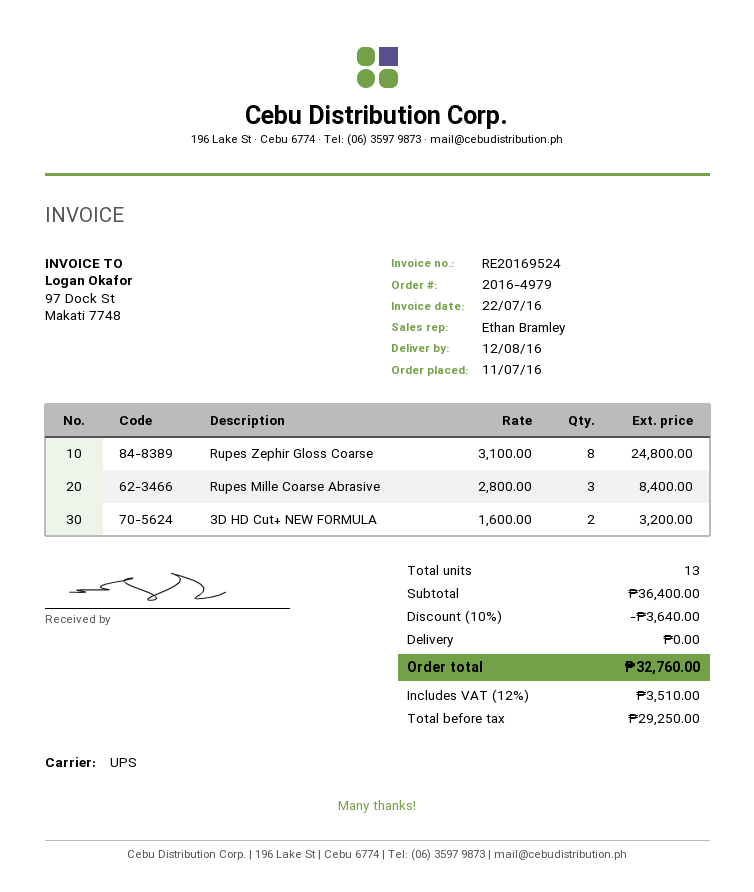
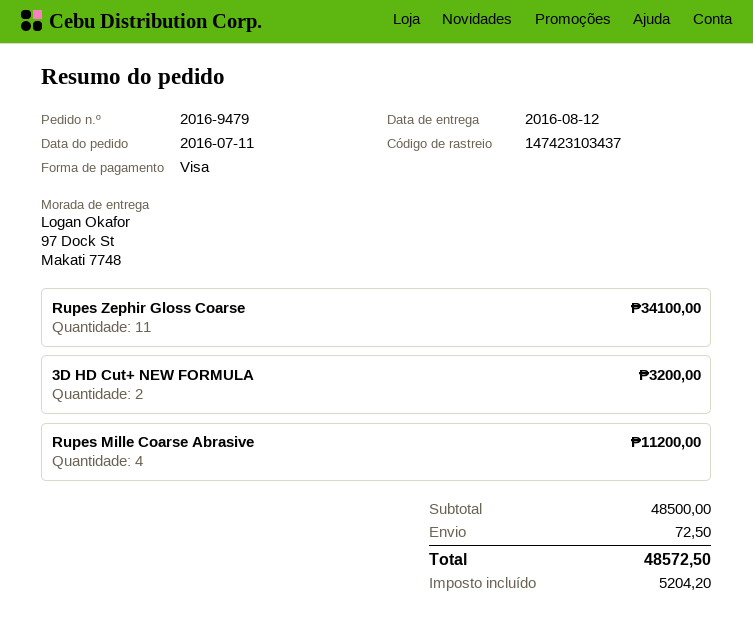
order number: 2016-4979 -> 2016-9479
Rupes Zephir Gloss Coarse: 8 for 24800.00 -> 11 for 34100.00
Rupes Mille Coarse Abrasive: 3 for 8400.00 -> 4 for 11200.00
subtotal: 36400.00 -> 48500.00
discount: 10% = 3640.00 -> none
shipping: 0.00 -> 72.50
tax: 3510.00 -> 5204.20
total: 32760.00 -> 48572.50

